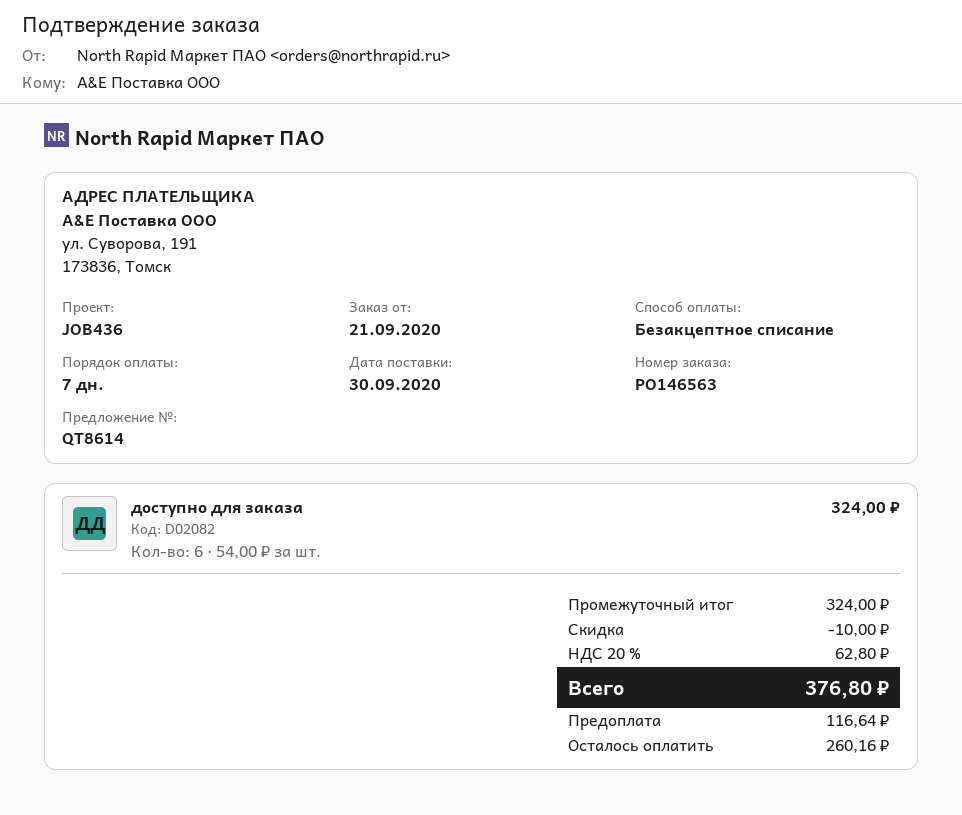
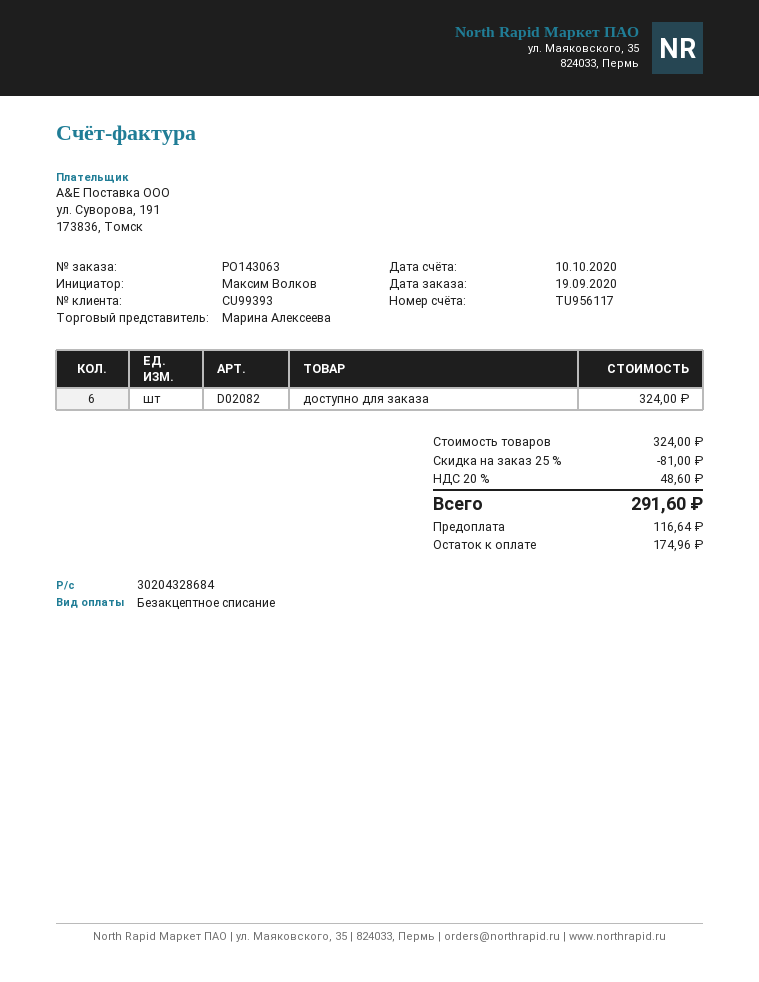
order number: PO146563 -> PO143063
order date: 2020-09-21 -> 2020-09-19
discount: 10.00 -> 81.00
tax: 20% = 62.80 -> 20% = 48.60
total: 376.80 -> 291.60
balance: 260.16 -> 174.96

